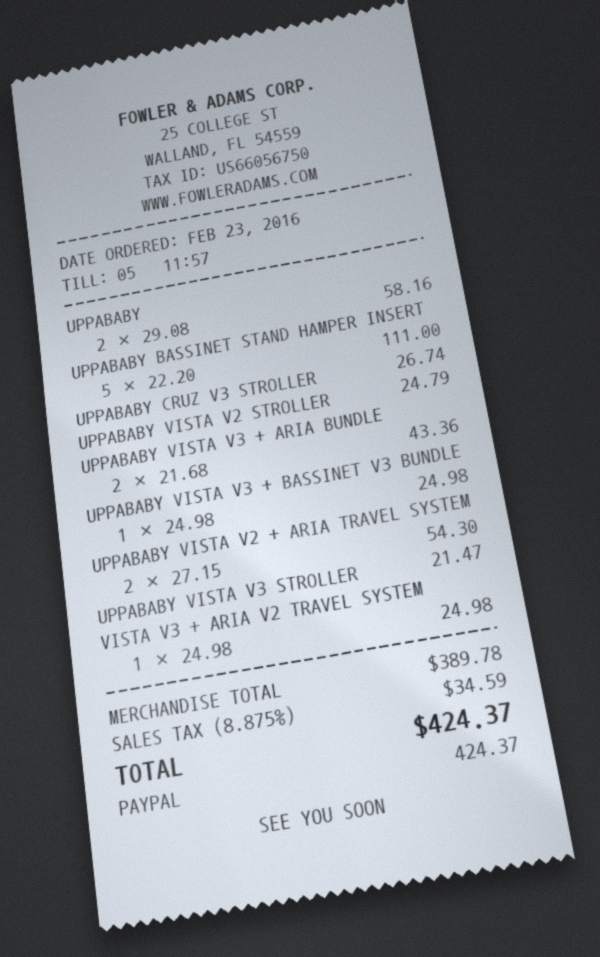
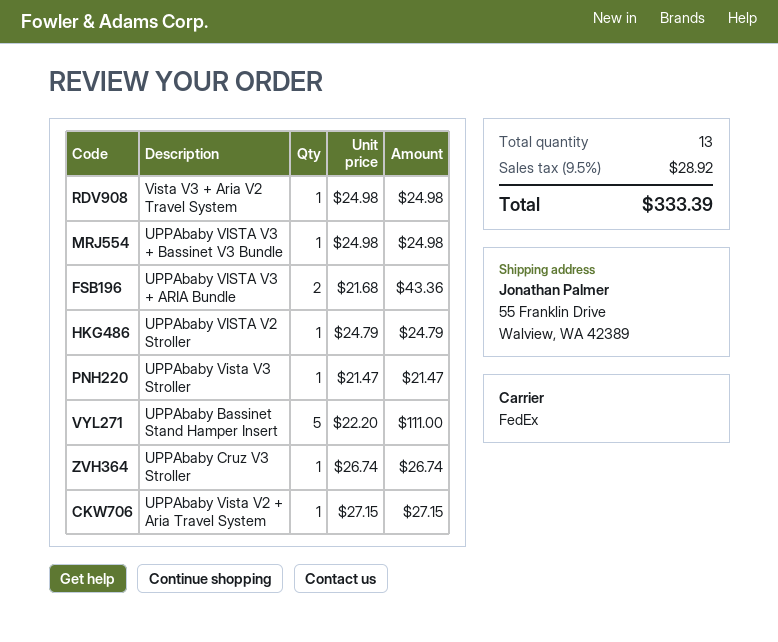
UPPABABY: 2 x 29.08 = 58.16 -> none
UPPABABY VISTA V2 + ARIA TRAVEL SYSTEM: 2 x 27.15 = 54.30 -> 1 x 27.15 = 27.15
tax: 8.875% = 34.59 -> 9.5% = 28.92
total: 424.37 -> 333.39

